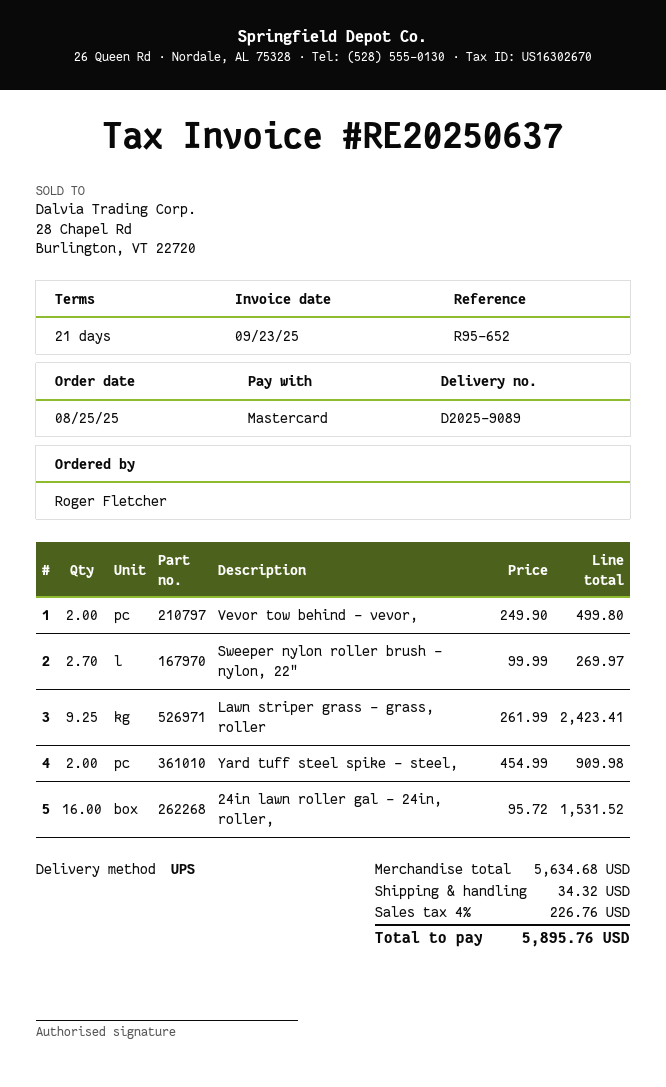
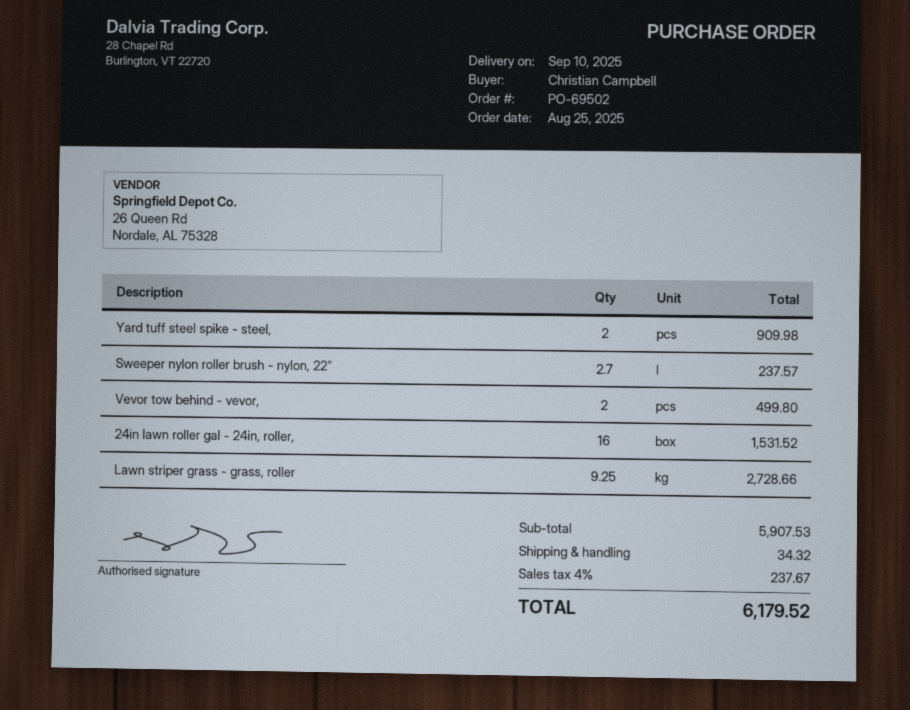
ordered by: Roger Fletcher -> Christian Campbell
Sweeper nylon roller brush - nylon, 22": 2.7 for 269.97 -> 2.7 for 237.57
Lawn striper grass - grass, roller: 9.25 for 2423.41 -> 9.25 for 2728.66
subtotal: 5634.68 -> 5907.53
tax: 4% = 226.76 -> 4% = 237.67
total: 5895.76 -> 6179.52

